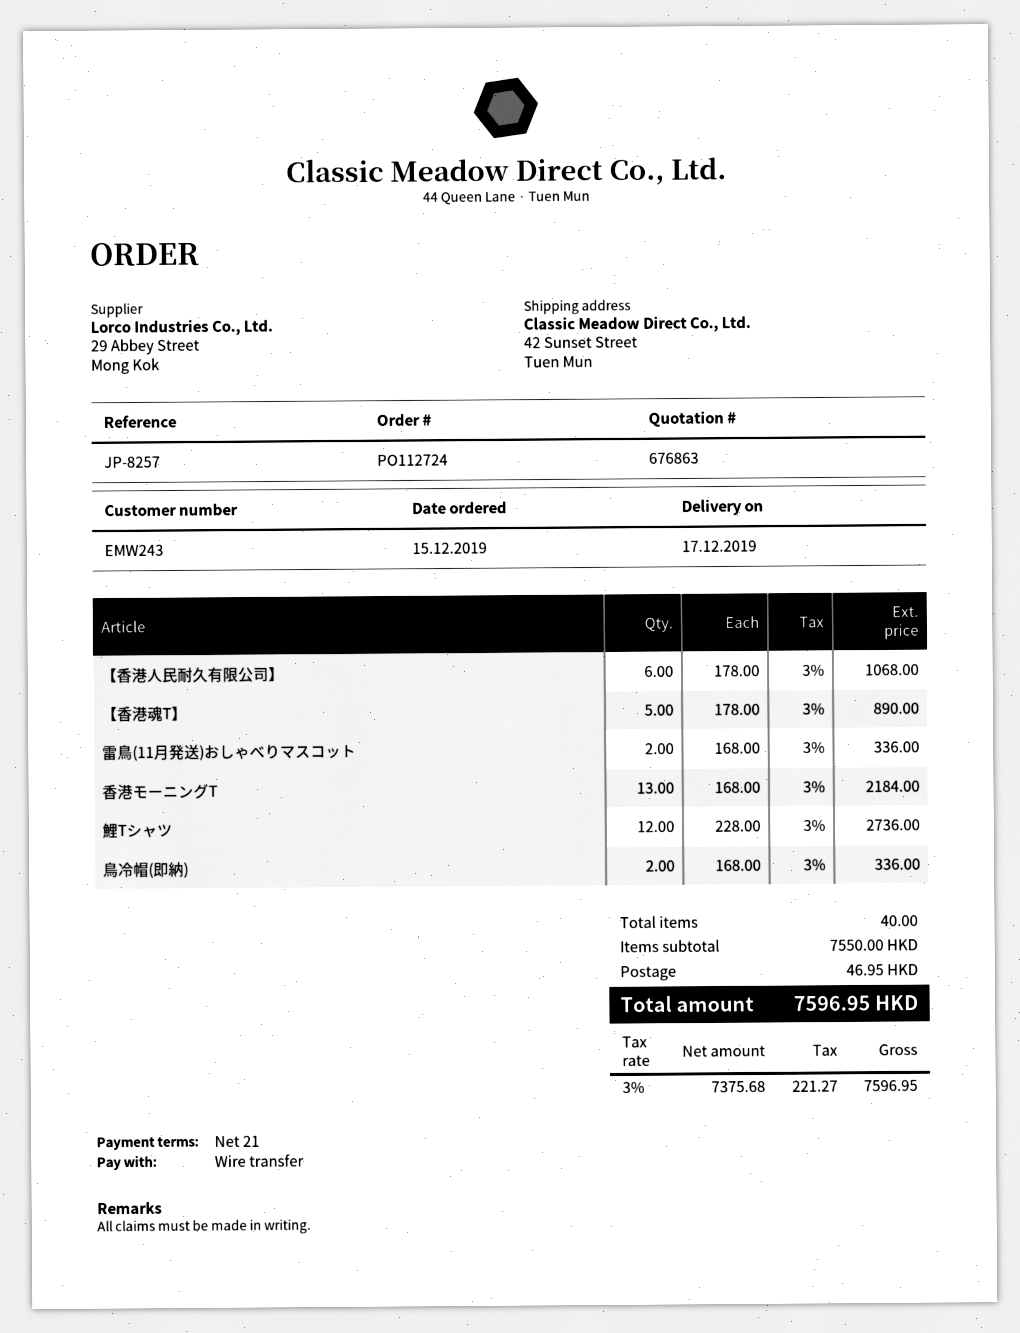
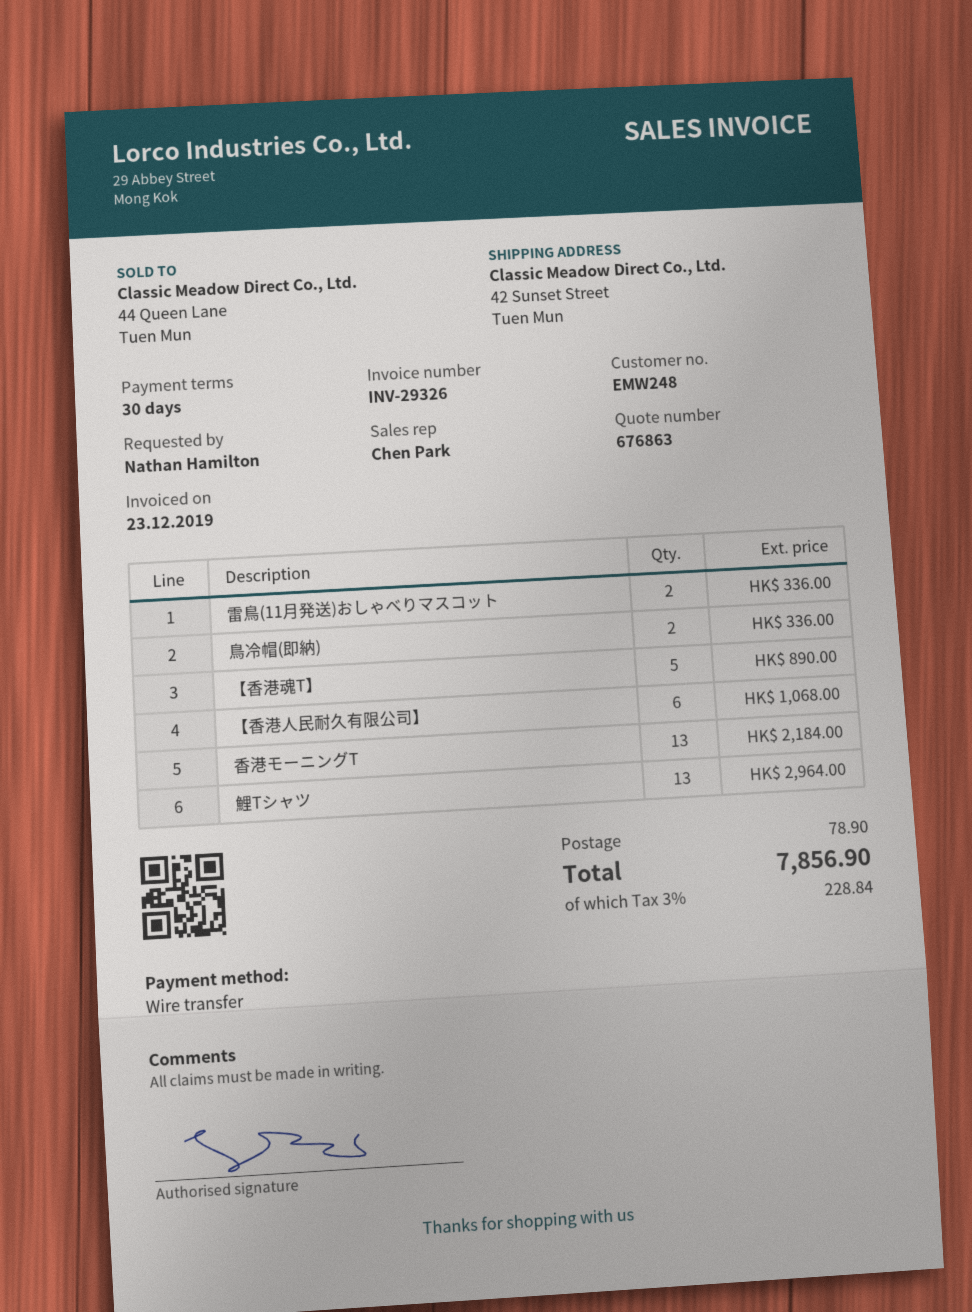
payment terms: 21 days -> 30 days
customer number: EMW243 -> EMW248
鯉Tシャツ: 12 for 2736.00 -> 13 for 2964.00
shipping: 46.95 -> 78.90
tax: 3% = 221.27 -> 3% = 228.84
total: 7596.95 -> 7856.90

